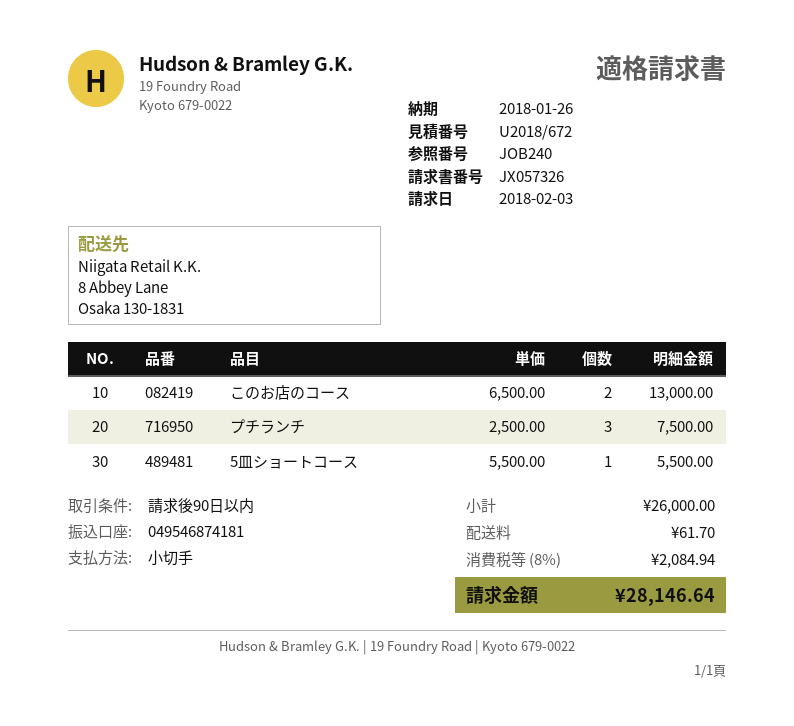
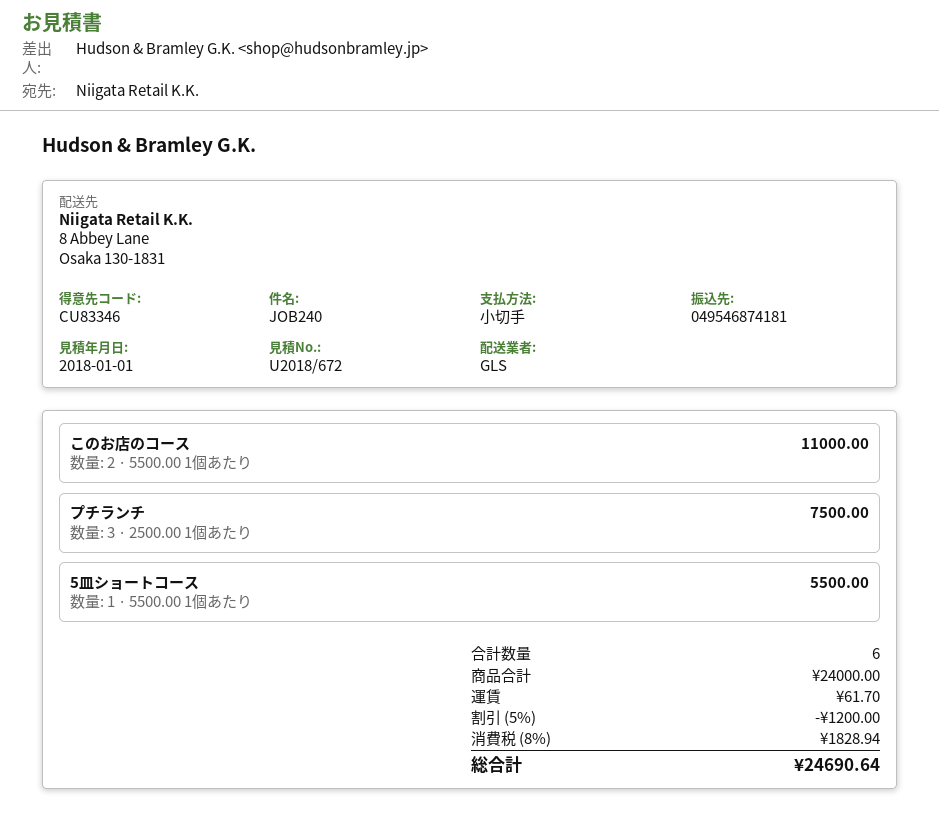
このお店のコース: 2 x 6500.00 = 13000.00 -> 2 x 5500.00 = 11000.00
subtotal: 26000.00 -> 24000.00
discount: none -> 5% = 1200.00
tax: 8% = 2084.94 -> 8% = 1828.94
total: 28146.64 -> 24690.64

